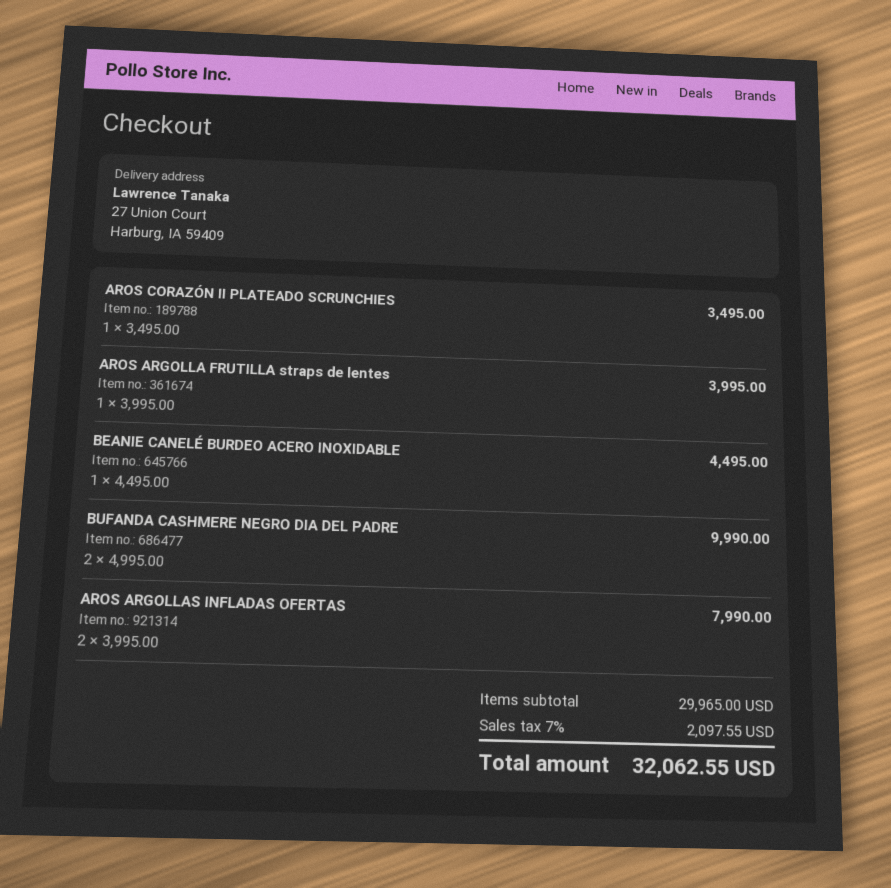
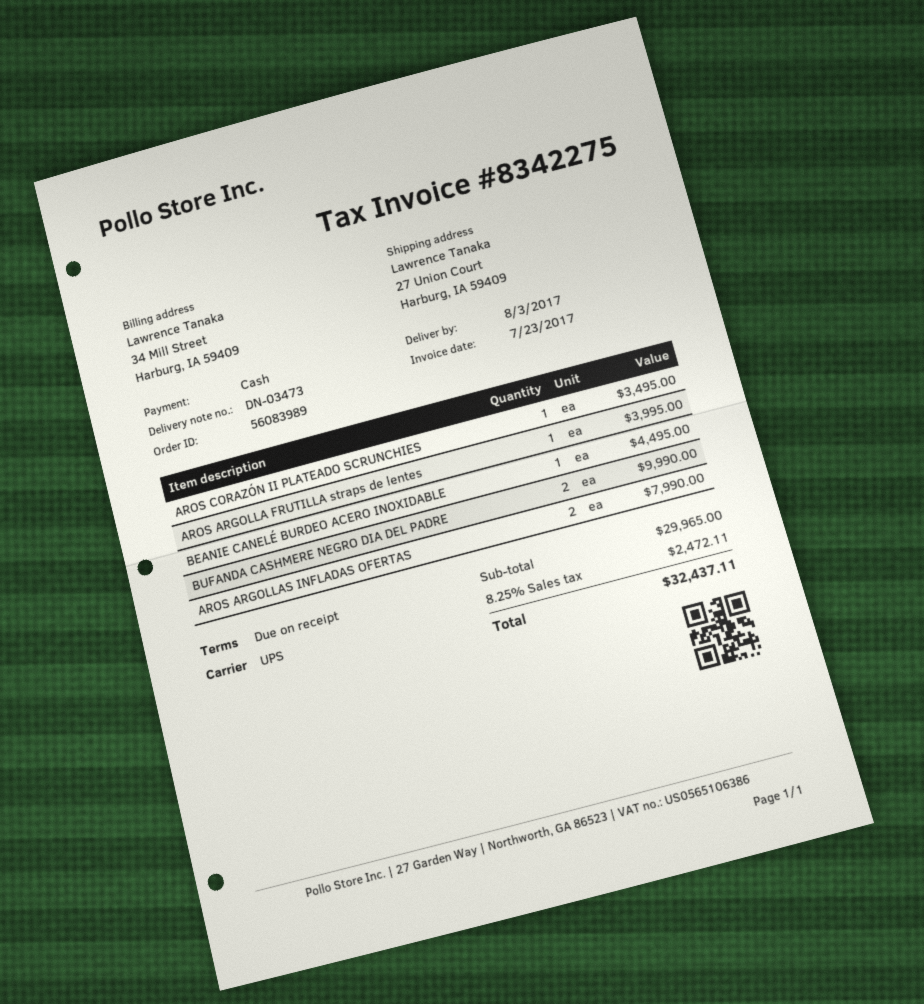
tax: 7% = 2097.55 -> 8.25% = 2472.11
total: 32062.55 -> 32437.11

